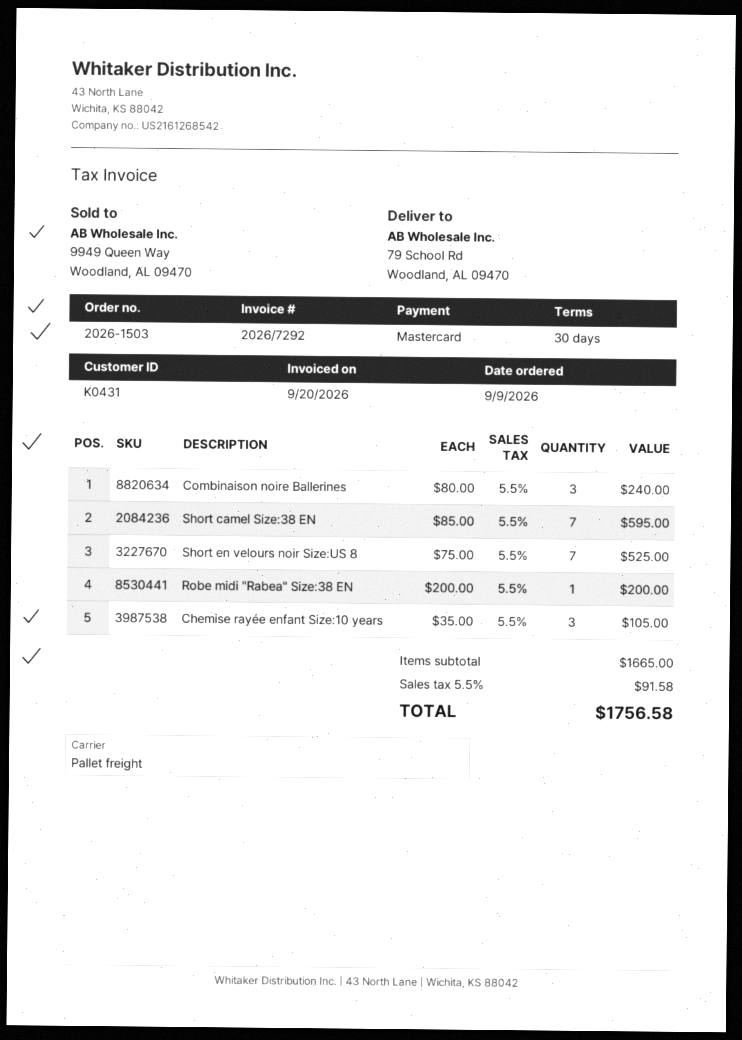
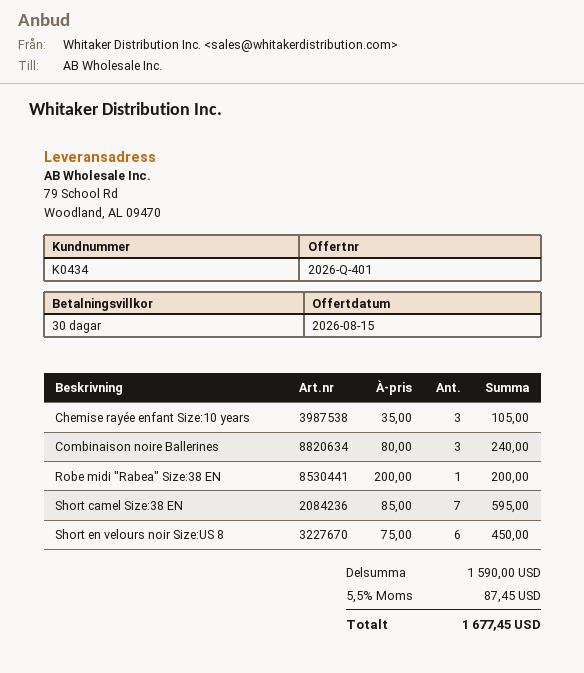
customer number: K0431 -> K0434
Short en velours noir Size:US 8: 7 x 75.00 = 525.00 -> 6 x 75.00 = 450.00
subtotal: 1665.00 -> 1590.00
tax: 5.5% = 91.58 -> 5.5% = 87.45
total: 1756.58 -> 1677.45

